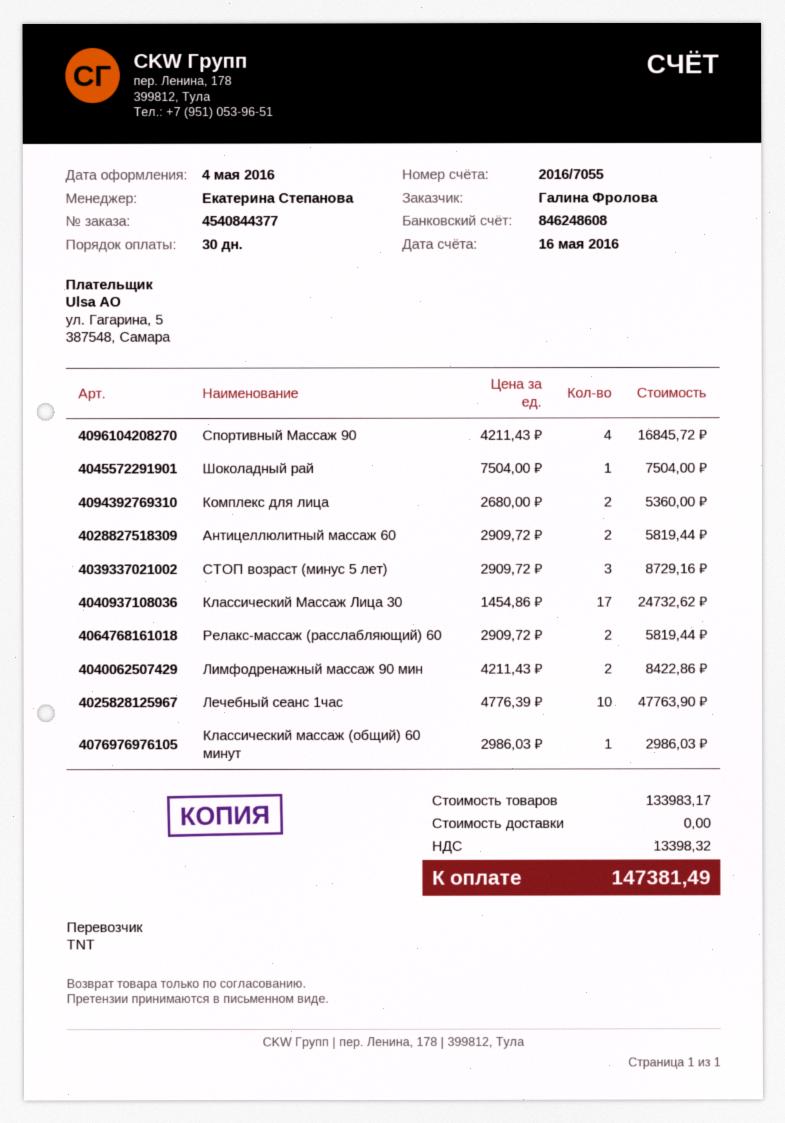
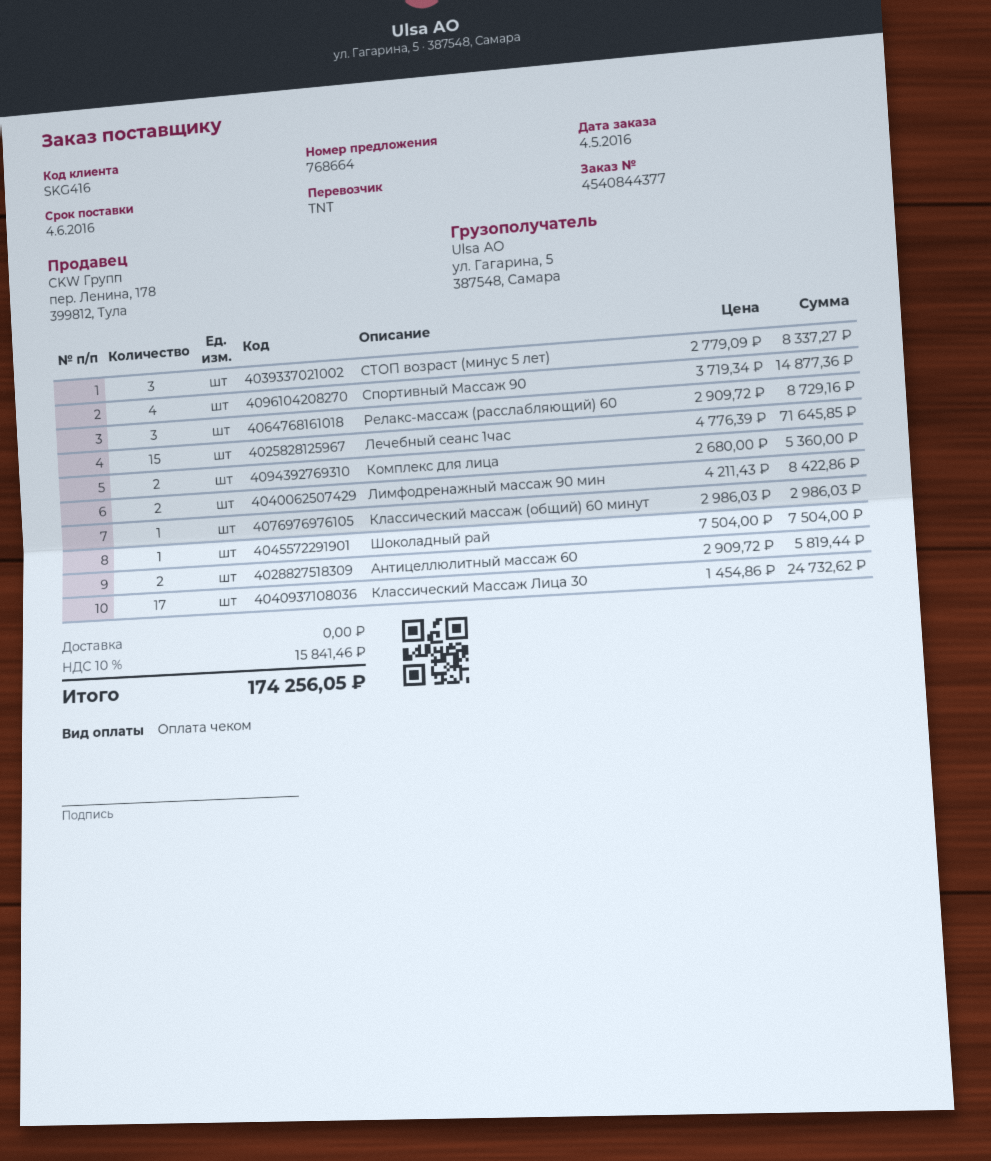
Спортивный Массаж 90: 4 x 4211.43 = 16845.72 -> 4 x 3719.34 = 14877.36
СТОП возраст (минус 5 лет): 3 x 2909.72 = 8729.16 -> 3 x 2779.09 = 8337.27
Релакс-массаж (расслабляющий) 60: 2 x 2909.72 = 5819.44 -> 3 x 2909.72 = 8729.16
Лечебный сеанс 1час: 10 x 4776.39 = 47763.90 -> 15 x 4776.39 = 71645.85
tax: 13398.32 -> 15841.46
total: 147381.49 -> 174256.05

